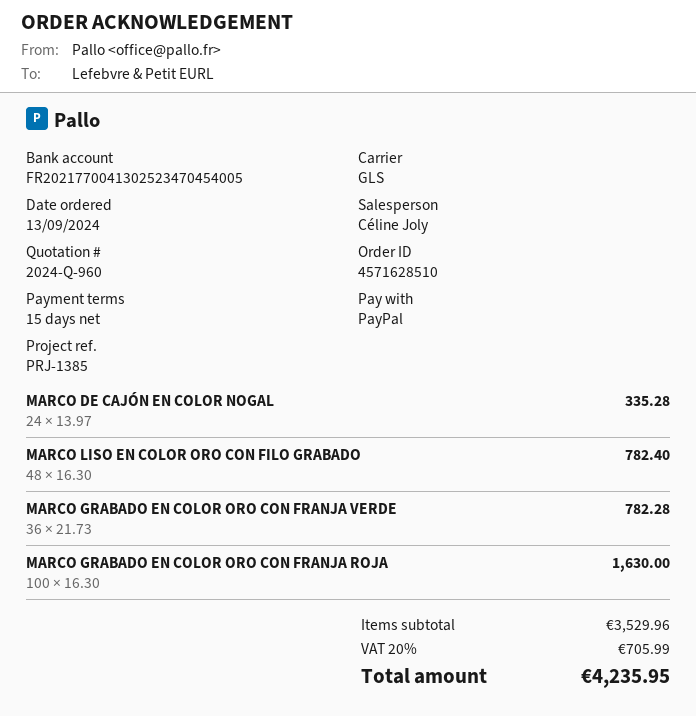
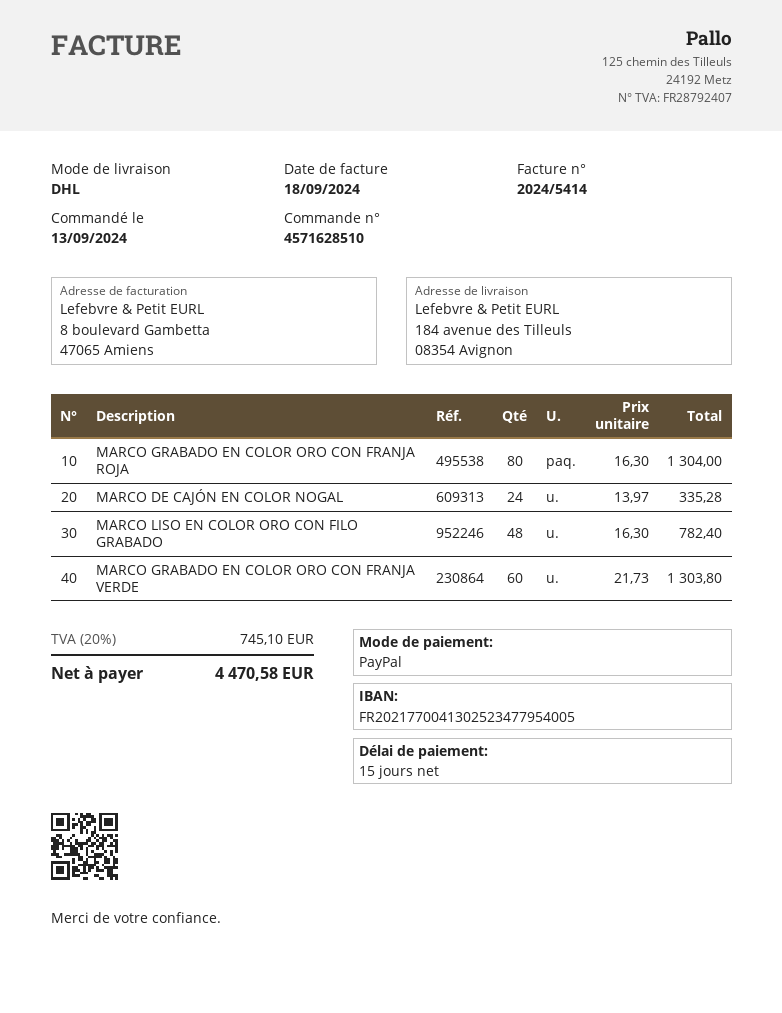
bank account: FR2021770041302523470454005 -> FR2021770041302523477954005
shipping method: GLS -> DHL
MARCO GRABADO EN COLOR ORO CON FRANJA VERDE: 36 x 21.73 = 782.28 -> 60 x 21.73 = 1303.80
MARCO GRABADO EN COLOR ORO CON FRANJA ROJA: 100 x 16.30 = 1630.00 -> 80 x 16.30 = 1304.00
tax: 20% = 705.99 -> 20% = 745.10
total: 4235.95 -> 4470.58

